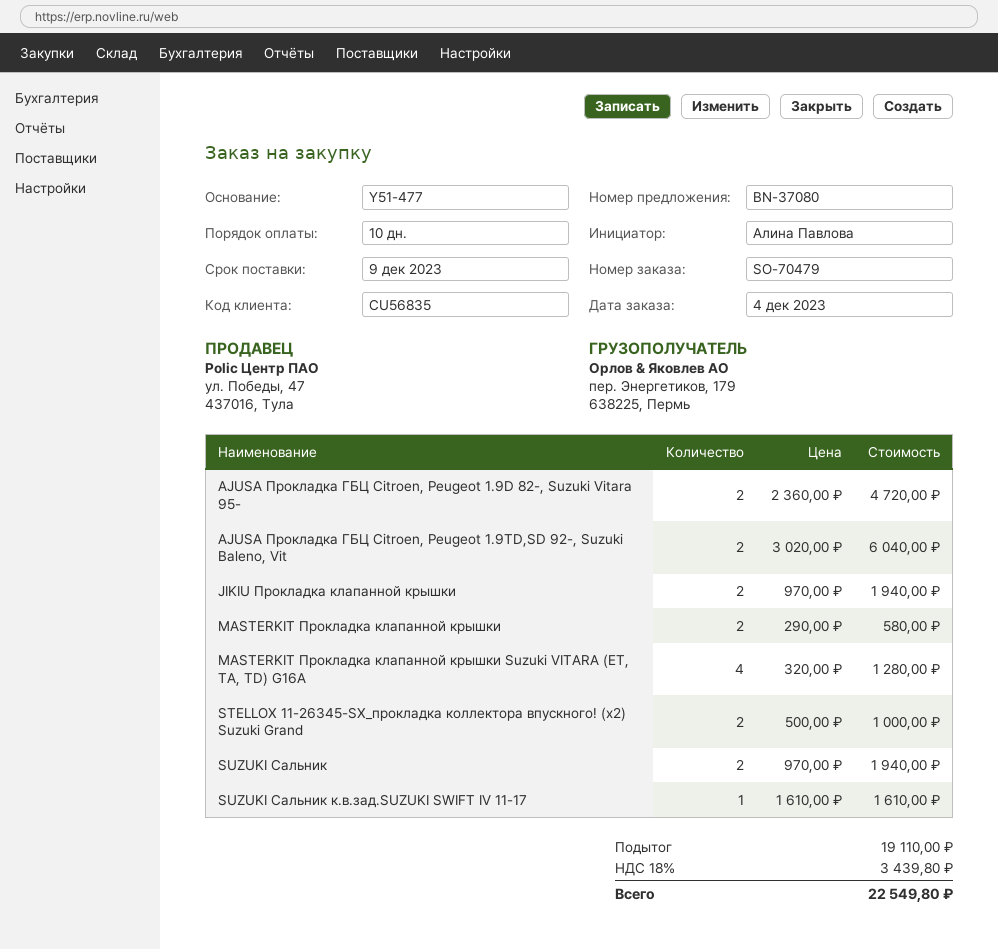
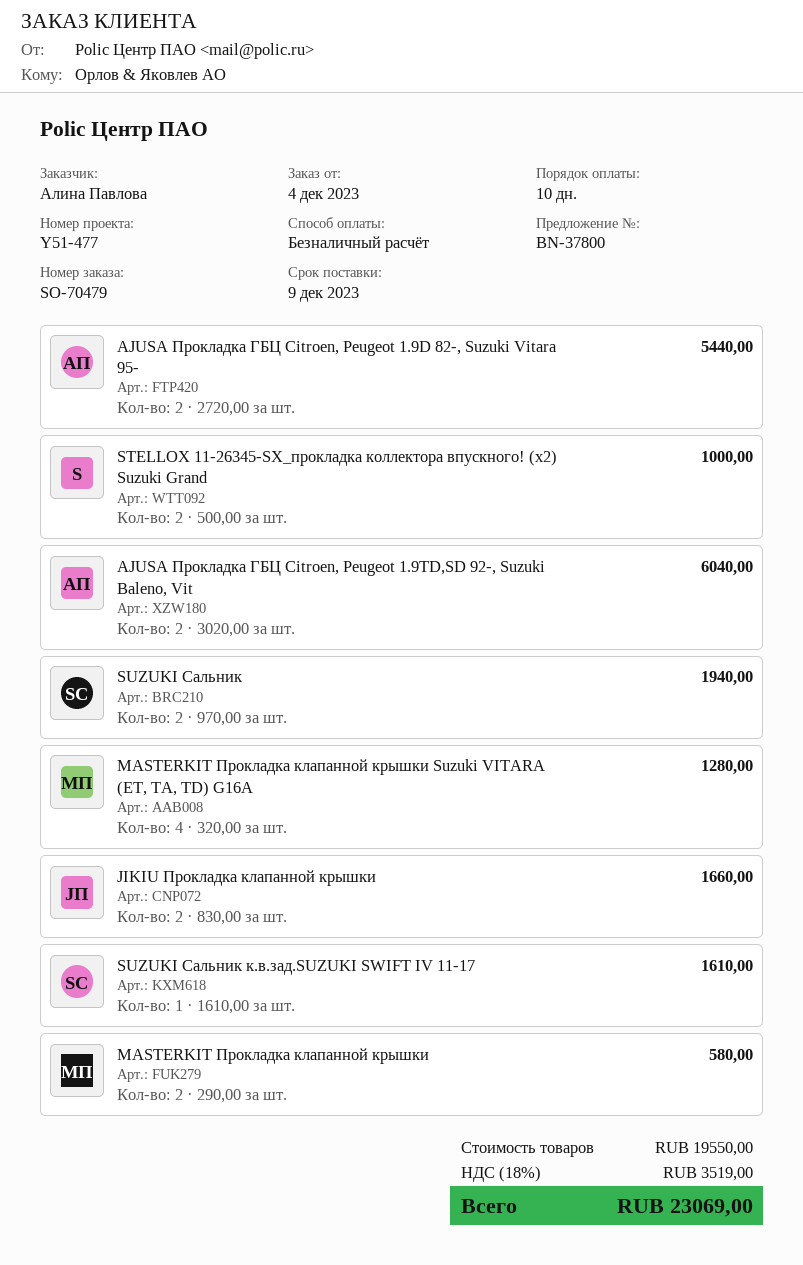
quote number: BN-37080 -> BN-37800
AJUSA Прокладка ГБЦ Citroen, Peugeot 1.9D 82-, Suzuki Vitara 95-: 2 x 2360.00 = 4720.00 -> 2 x 2720.00 = 5440.00
JIKIU Прокладка клапанной крышки: 2 x 970.00 = 1940.00 -> 2 x 830.00 = 1660.00
subtotal: 19110.00 -> 19550.00
tax: 18% = 3439.80 -> 18% = 3519.00
total: 22549.80 -> 23069.00

